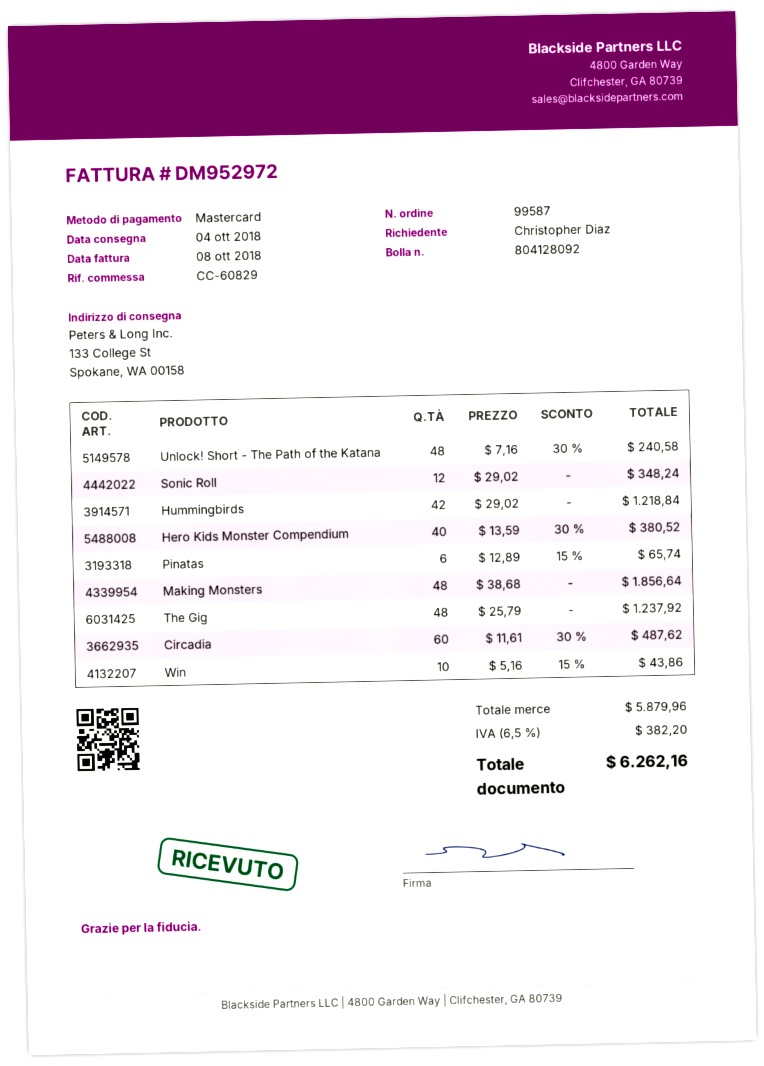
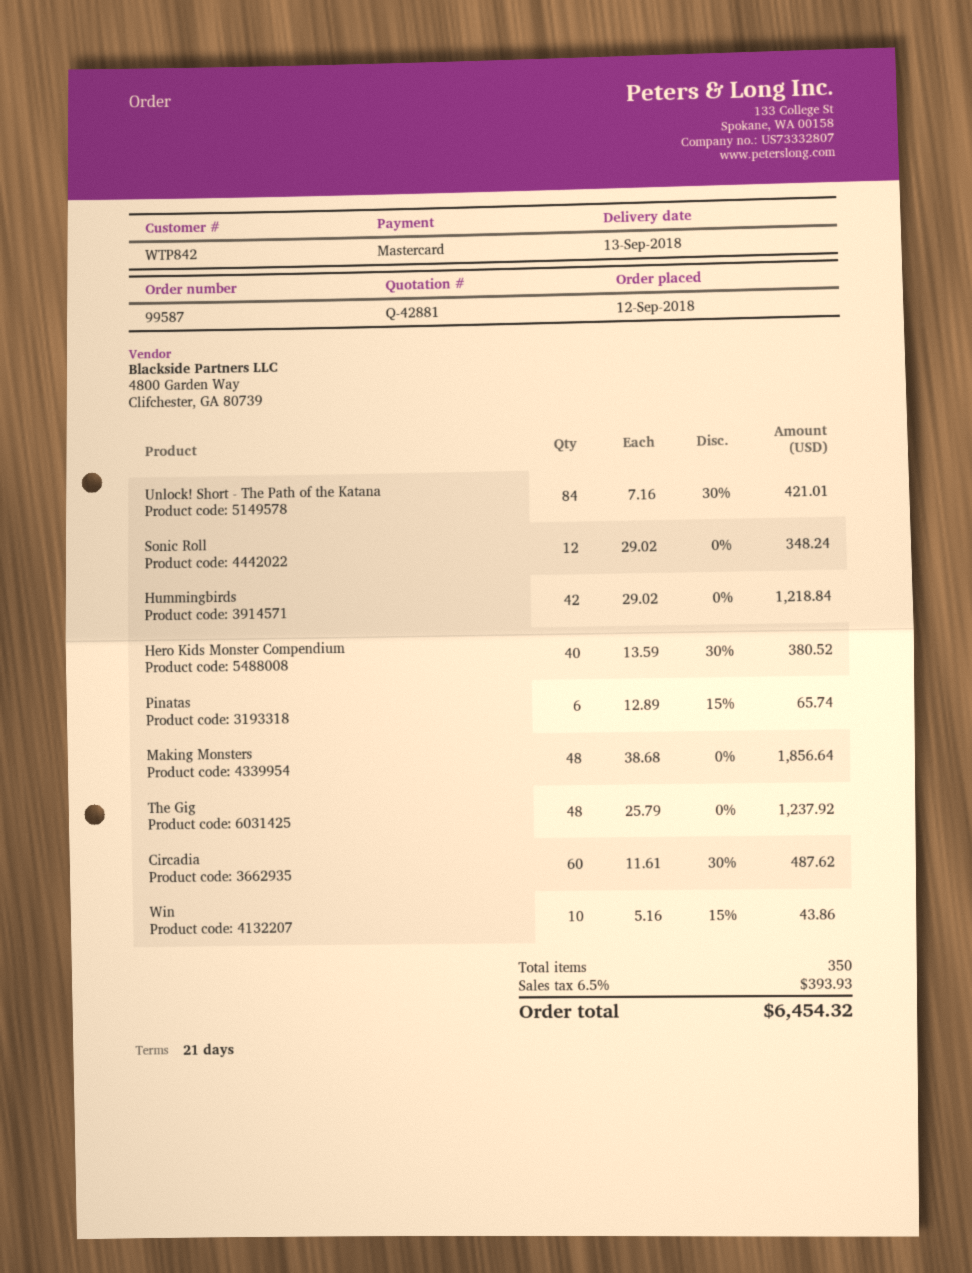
delivery date: 2018-10-04 -> 2018-09-13
Unlock! Short - The Path of the Katana: 48 x 7.16 - 30% = 240.58 -> 84 x 7.16 - 30% = 421.01
tax: 6.5% = 382.20 -> 6.5% = 393.93
total: 6262.16 -> 6454.32

